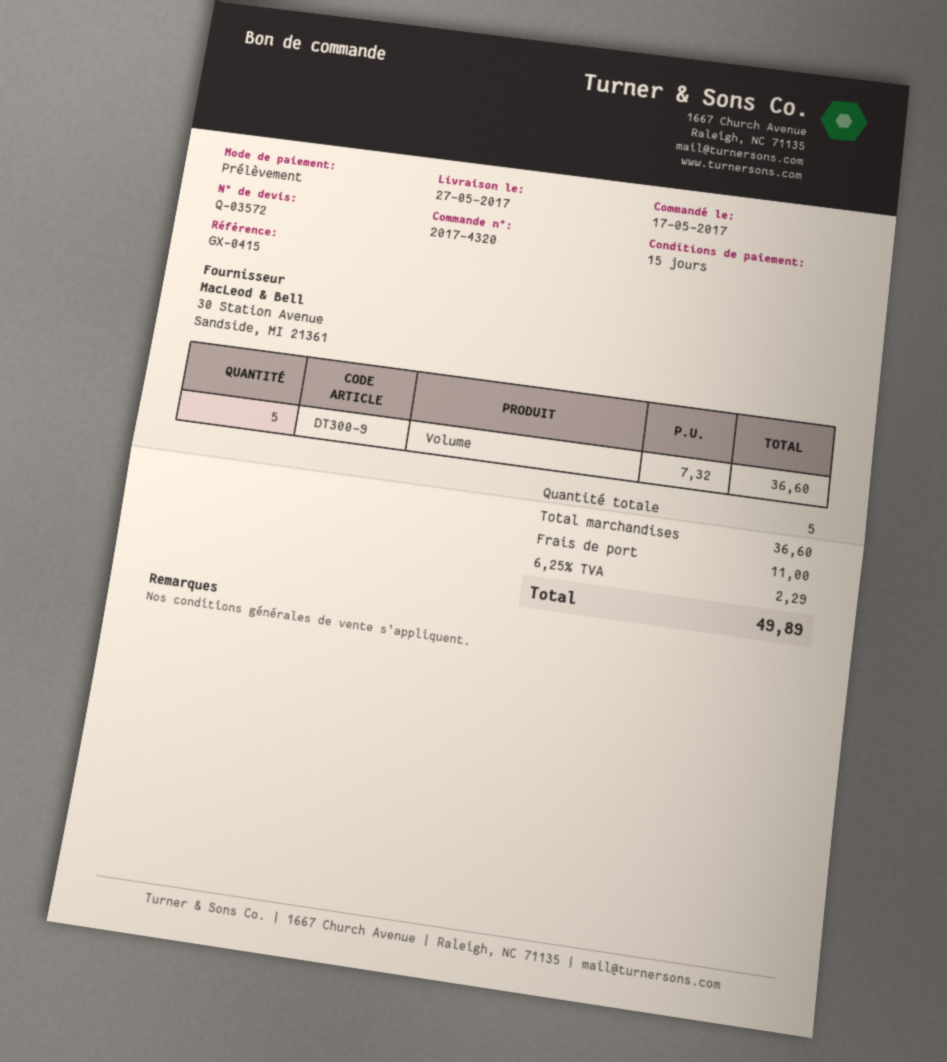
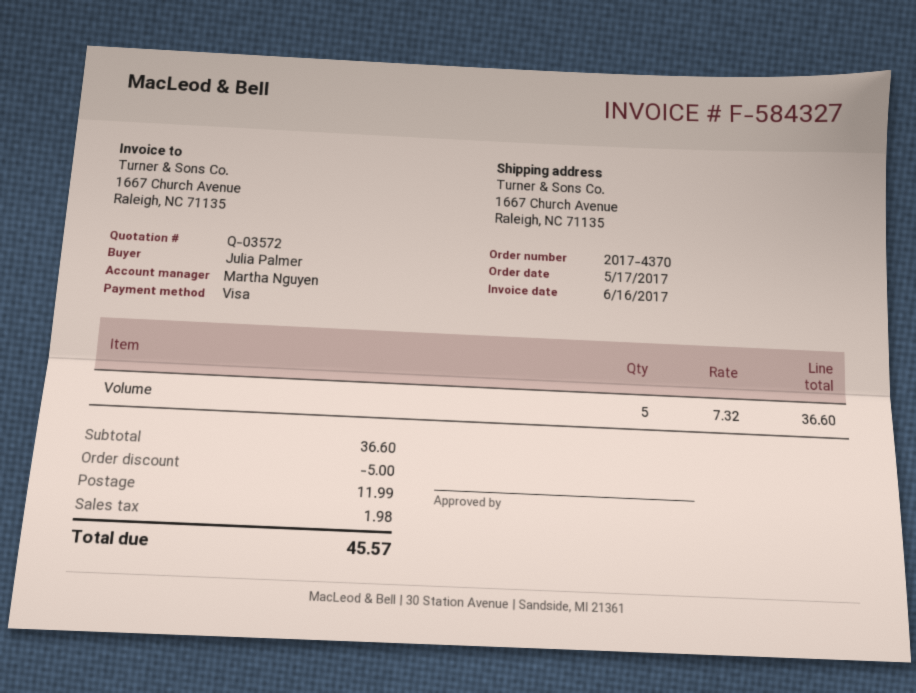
order number: 2017-4320 -> 2017-4370
payment method: direct debit -> Visa
discount: none -> 5.00
shipping: 11.00 -> 11.99
tax: 2.29 -> 1.98
total: 49.89 -> 45.57

